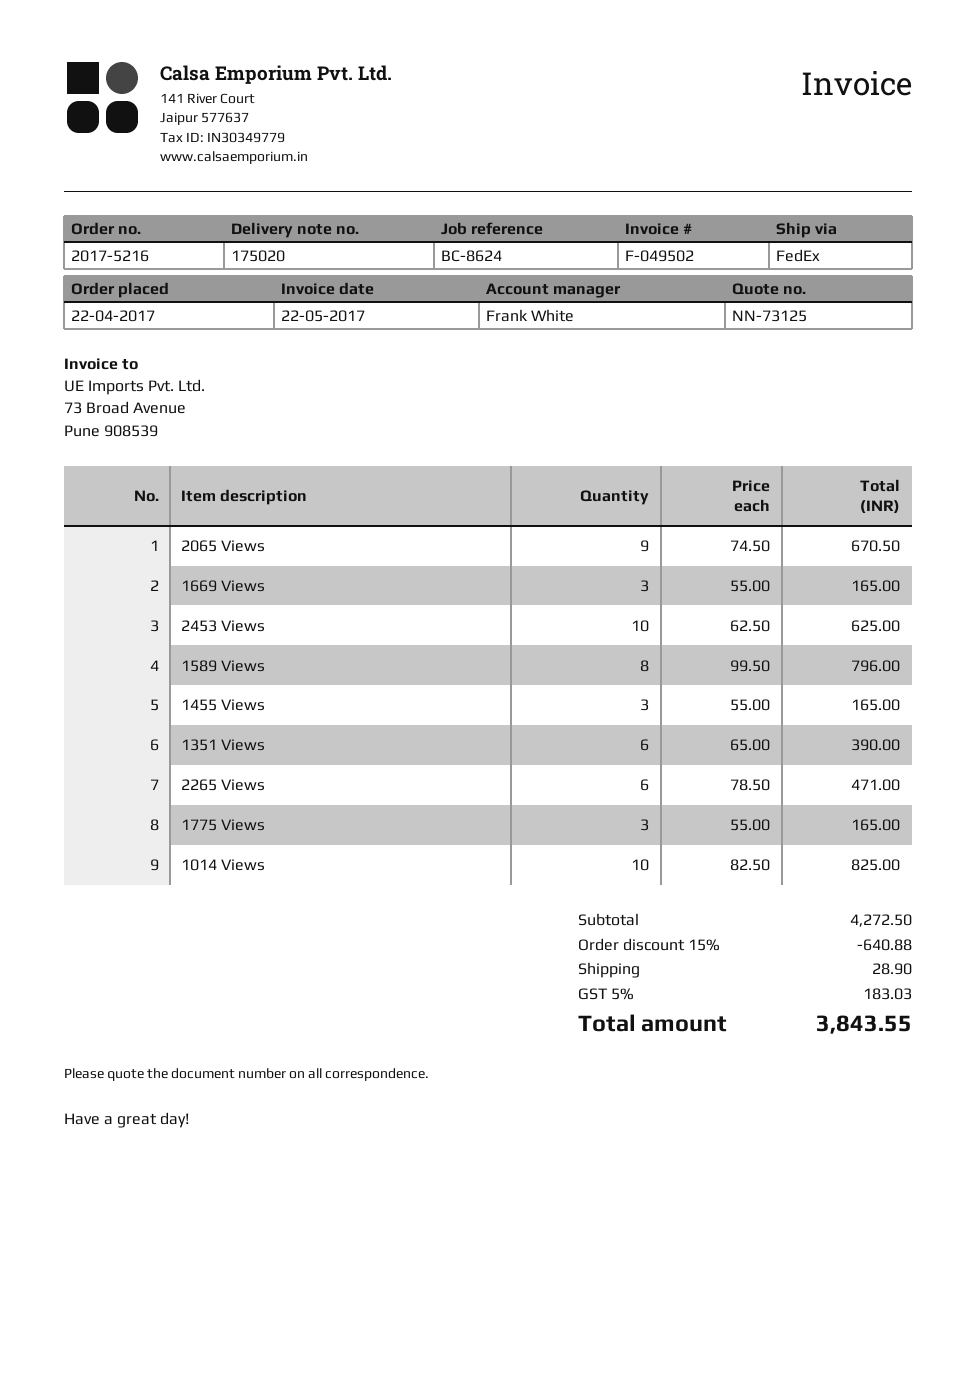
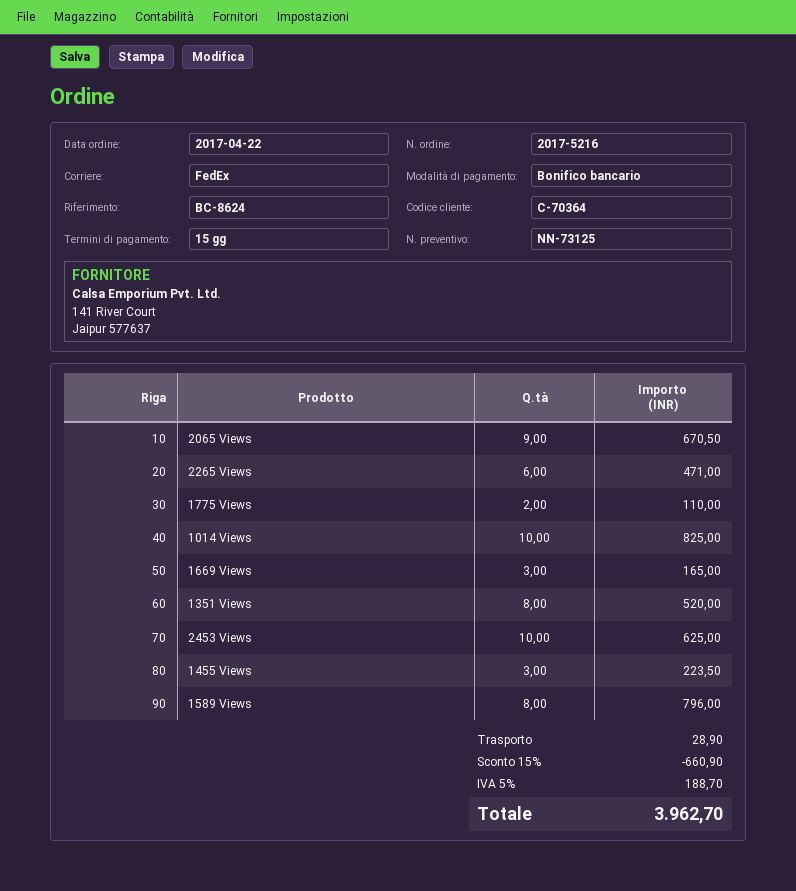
1455 Views: 3 for 165.00 -> 3 for 223.50
1351 Views: 6 for 390.00 -> 8 for 520.00
1775 Views: 3 for 165.00 -> 2 for 110.00
discount: 15% = 640.88 -> 15% = 660.90
tax: 5% = 183.03 -> 5% = 188.70
total: 3843.55 -> 3962.70

